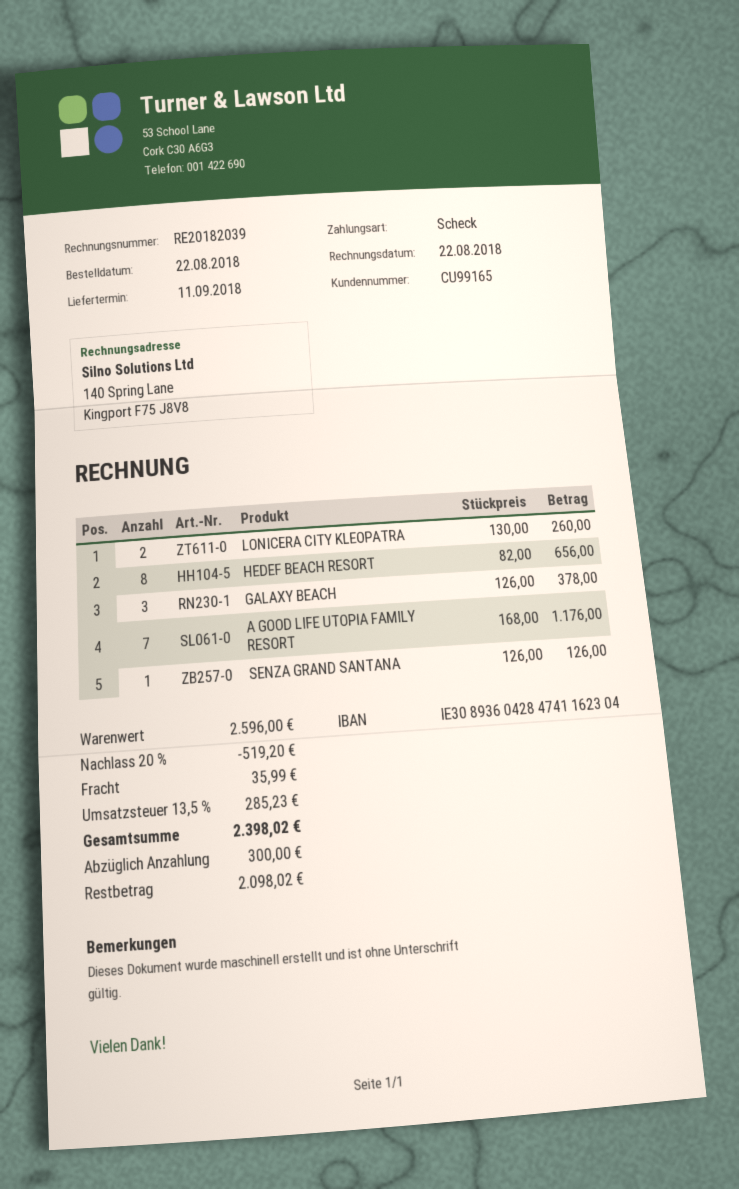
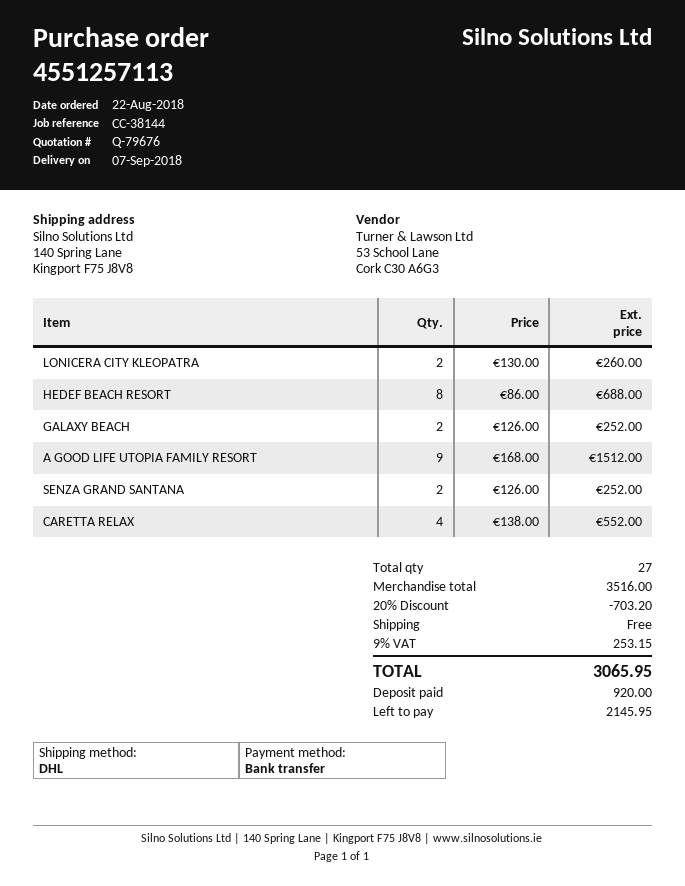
delivery date: 2018-09-11 -> 2018-09-07
payment method: cheque -> bank transfer
HEDEF BEACH RESORT: 8 x 82.00 = 656.00 -> 8 x 86.00 = 688.00
GALAXY BEACH: 3 x 126.00 = 378.00 -> 2 x 126.00 = 252.00
A GOOD LIFE UTOPIA FAMILY RESORT: 7 x 168.00 = 1176.00 -> 9 x 168.00 = 1512.00
SENZA GRAND SANTANA: 1 x 126.00 = 126.00 -> 2 x 126.00 = 252.00
CARETTA RELAX: none -> 4 x 138.00 = 552.00
subtotal: 2596.00 -> 3516.00
discount: 20% = 519.20 -> 20% = 703.20
shipping: 35.99 -> 0.00
tax: 13.5% = 285.23 -> 9% = 253.15
total: 2398.02 -> 3065.95
deposit: 300.00 -> 920.00
balance: 2098.02 -> 2145.95

